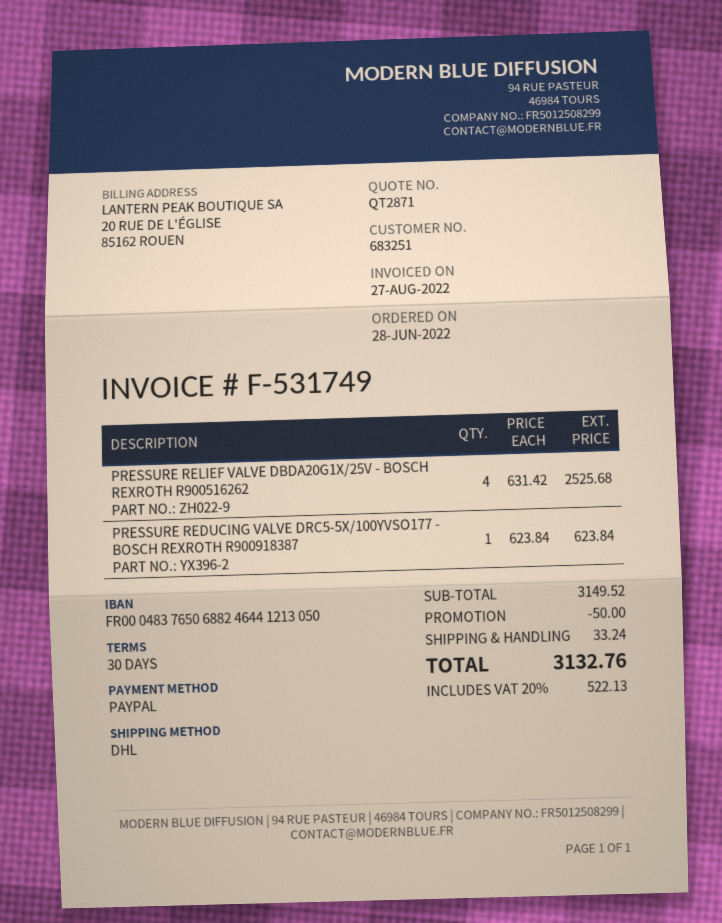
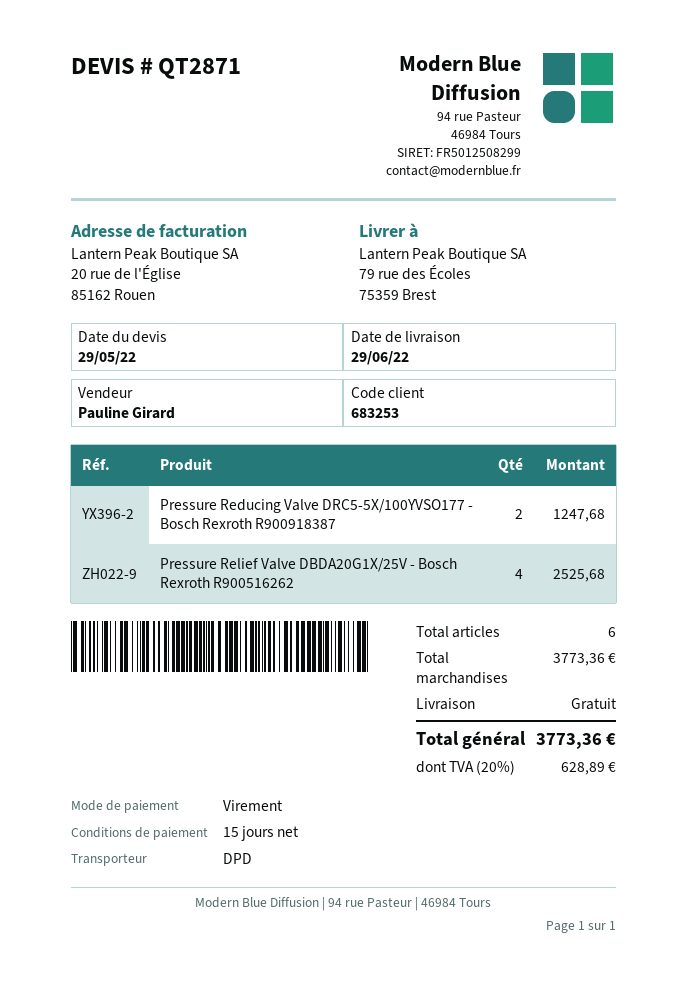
payment terms: 30 days -> 15 days
customer number: 683251 -> 683253
payment method: PayPal -> bank transfer
shipping method: DHL -> DPD
PRESSURE REDUCING VALVE DRC5-5X/100YVSO177 - BOSCH REXROTH R900918387: 1 for 623.84 -> 2 for 1247.68
subtotal: 3149.52 -> 3773.36
discount: 50.00 -> none
shipping: 33.24 -> 0.00
tax: 20% = 522.13 -> 20% = 628.89
total: 3132.76 -> 3773.36

